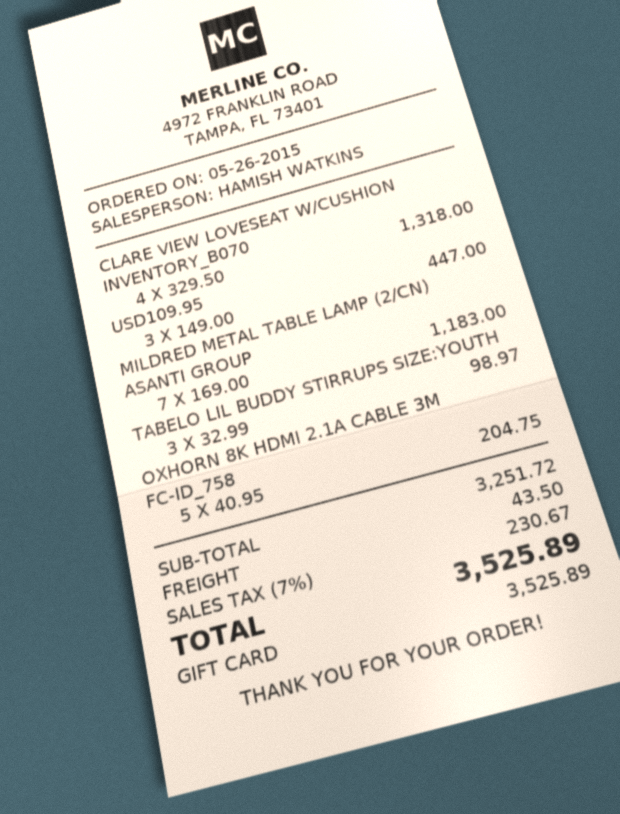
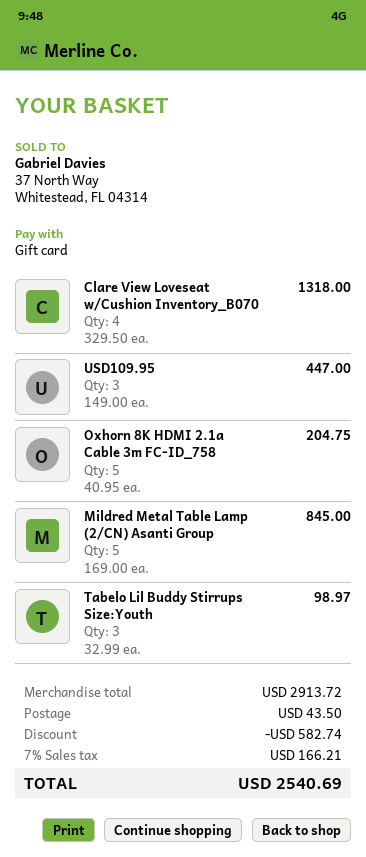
MILDRED METAL TABLE LAMP (2/CN) ASANTI GROUP: 7 x 169.00 = 1183.00 -> 5 x 169.00 = 845.00
subtotal: 3251.72 -> 2913.72
discount: none -> 582.74
tax: 7% = 230.67 -> 7% = 166.21
total: 3525.89 -> 2540.69

